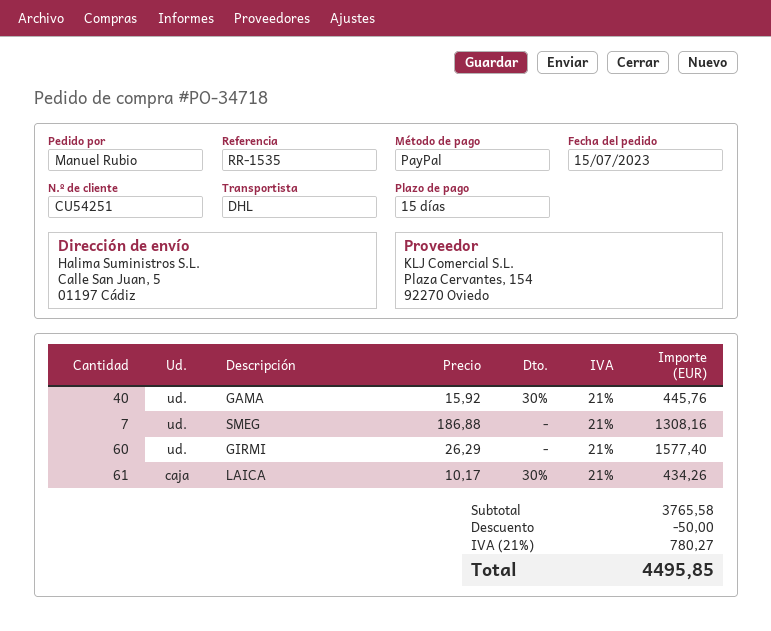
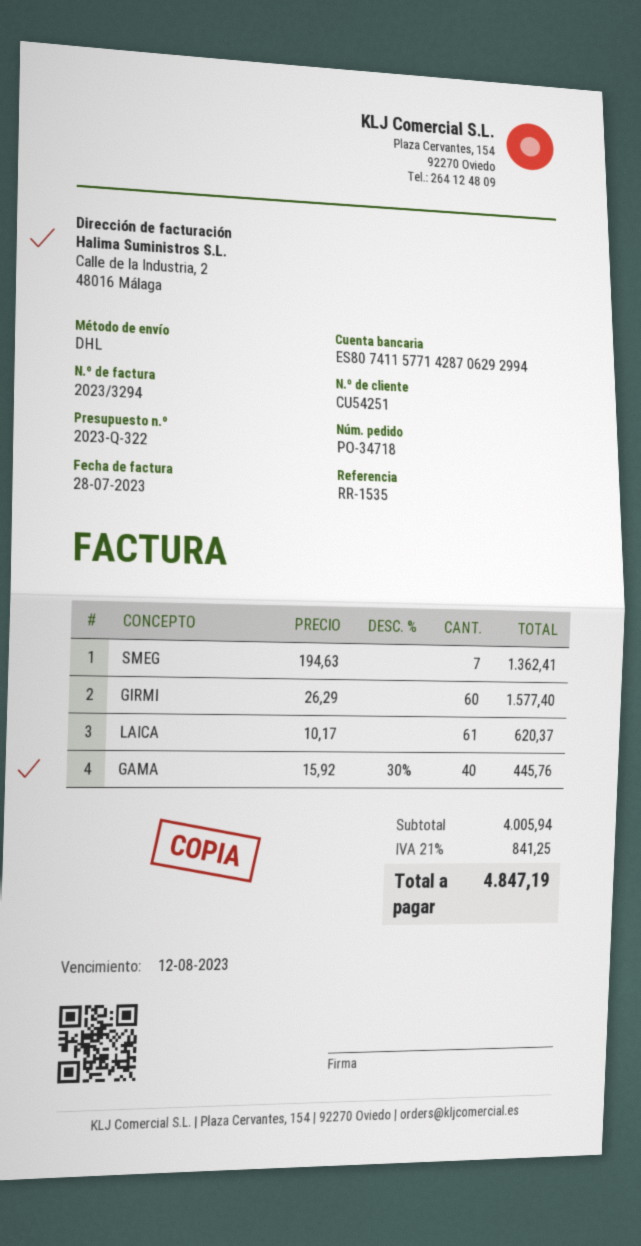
SMEG: 7 x 186.88 = 1308.16 -> 7 x 194.63 = 1362.41
LAICA: 61 x 10.17 - 30% = 434.26 -> 61 x 10.17 = 620.37
subtotal: 3765.58 -> 4005.94
discount: 50.00 -> none
tax: 21% = 780.27 -> 21% = 841.25
total: 4495.85 -> 4847.19

